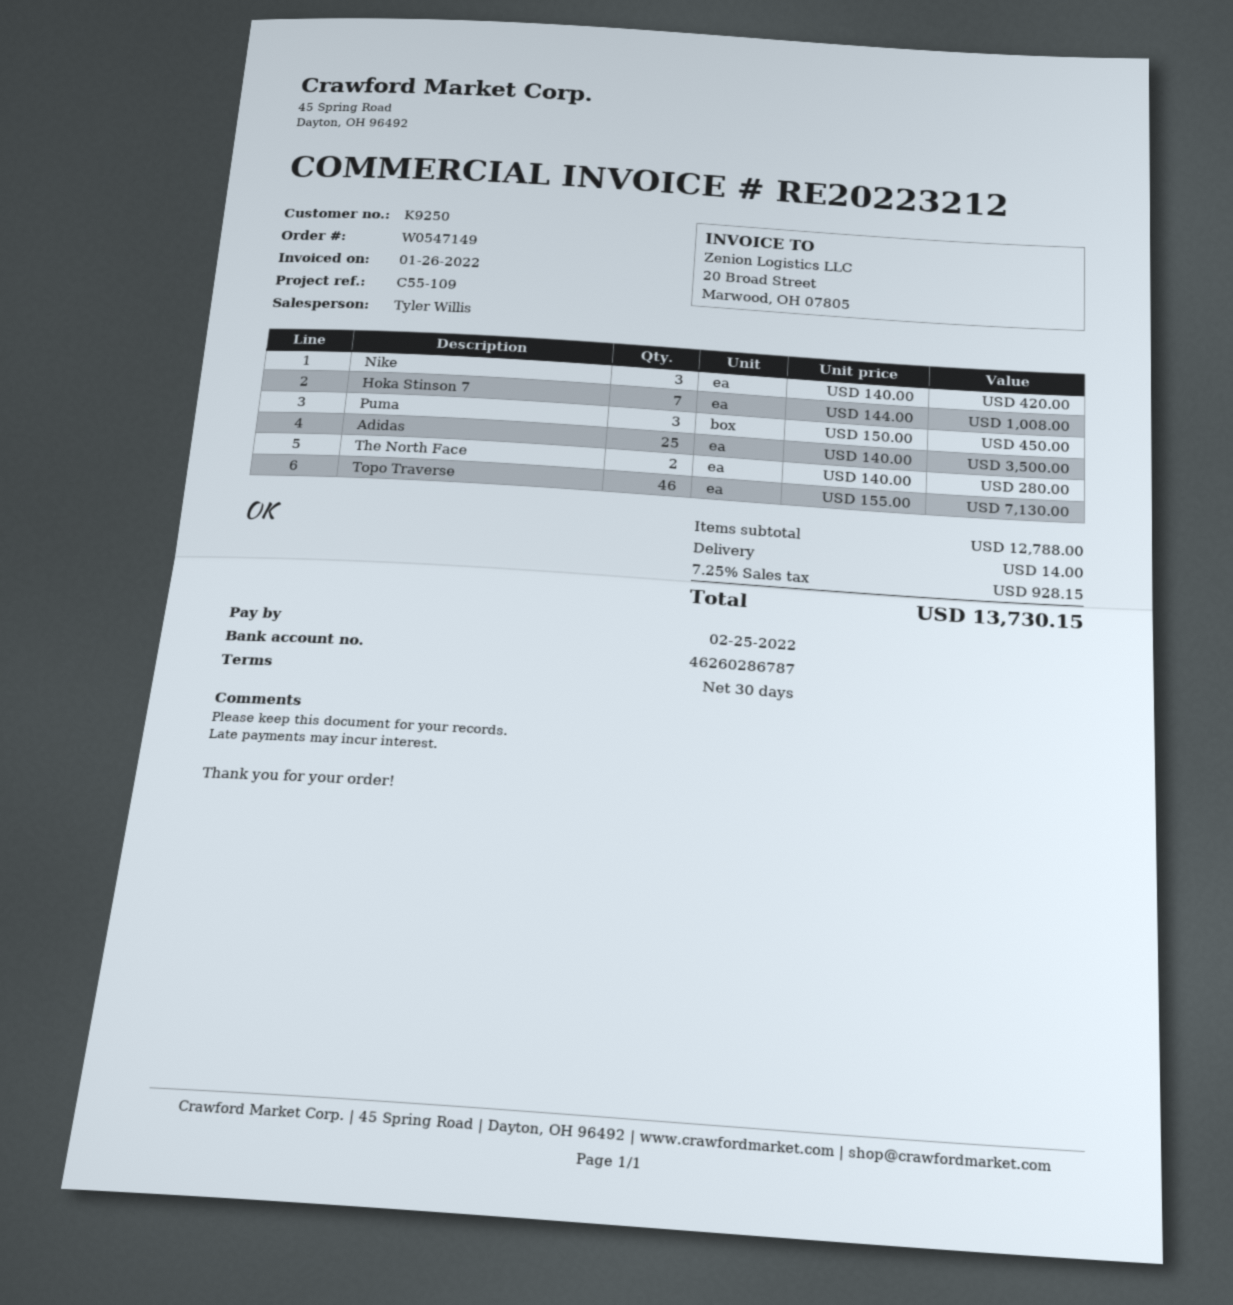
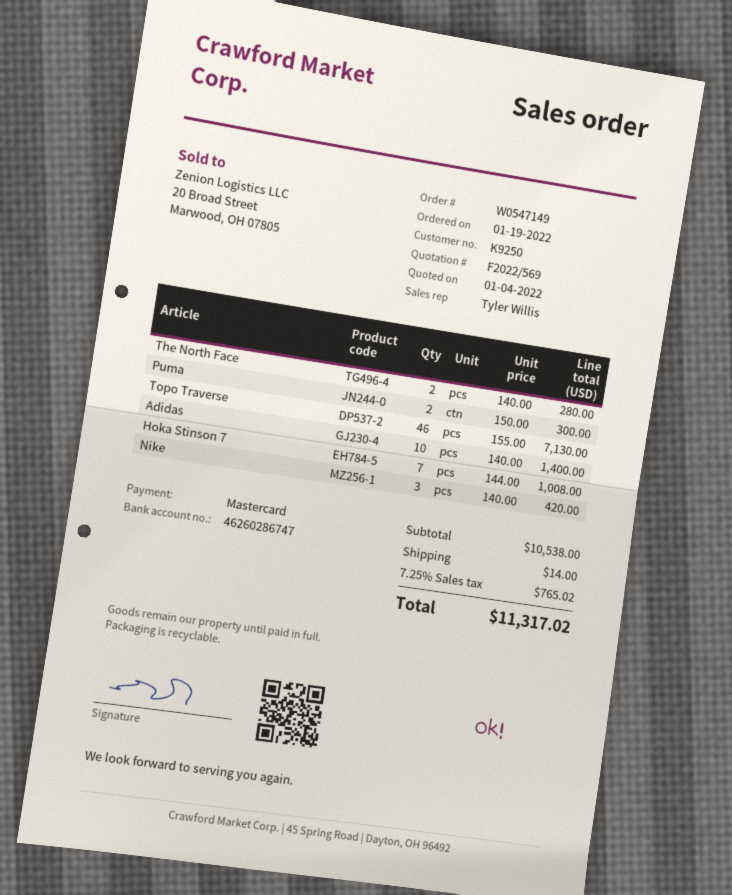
bank account: 46260286787 -> 46260286747
Puma: 3 x 150.00 = 450.00 -> 2 x 150.00 = 300.00
Adidas: 25 x 140.00 = 3500.00 -> 10 x 140.00 = 1400.00
subtotal: 12788.00 -> 10538.00
tax: 7.25% = 928.15 -> 7.25% = 765.02
total: 13730.15 -> 11317.02

